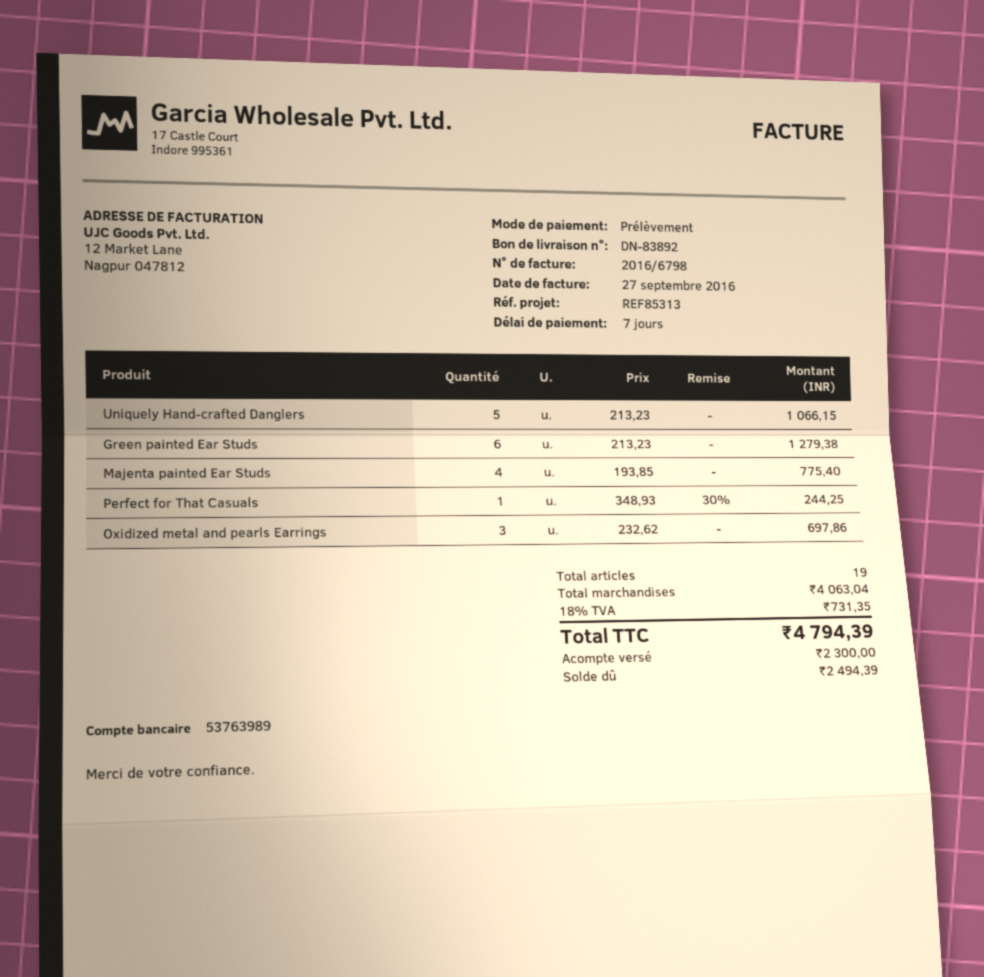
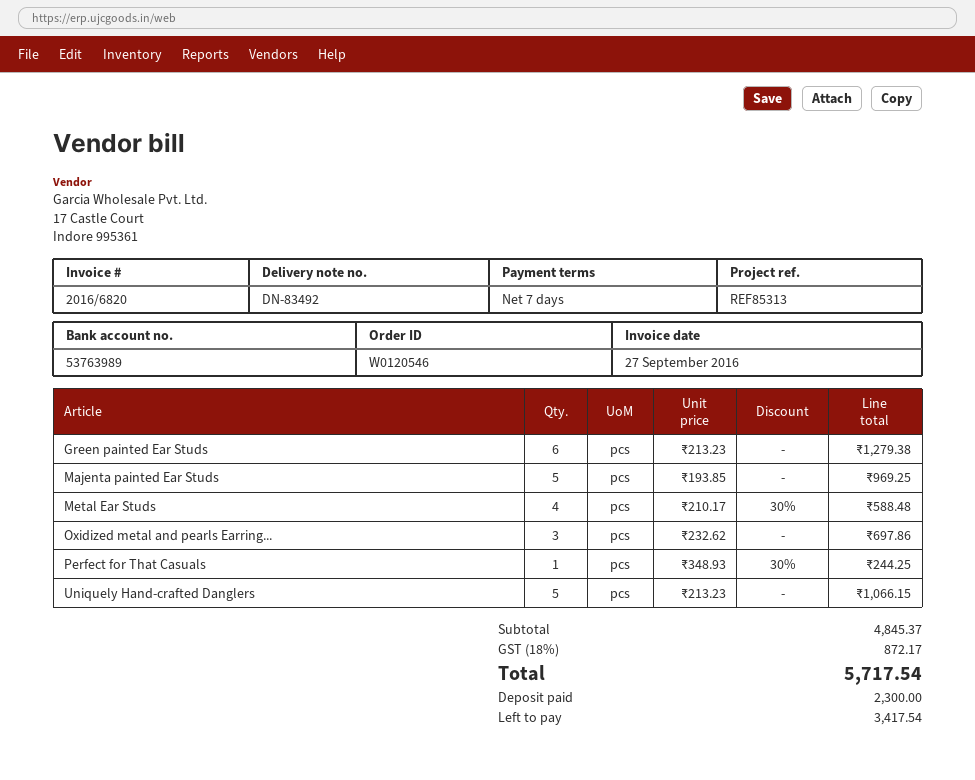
delivery note number: DN-83892 -> DN-83492
invoice number: 2016/6798 -> 2016/6820
Majenta painted Ear Studs: 4 x 193.85 = 775.40 -> 5 x 193.85 = 969.25
Metal Ear Studs: none -> 4 x 210.17 - 30% = 588.48
subtotal: 4063.04 -> 4845.37
tax: 18% = 731.35 -> 18% = 872.17
total: 4794.39 -> 5717.54
balance: 2494.39 -> 3417.54

